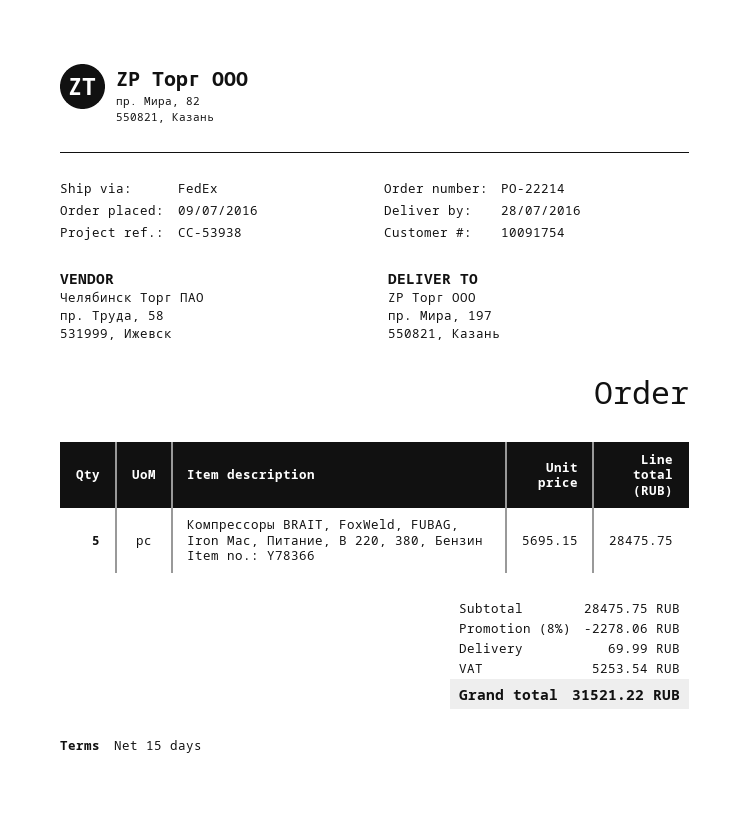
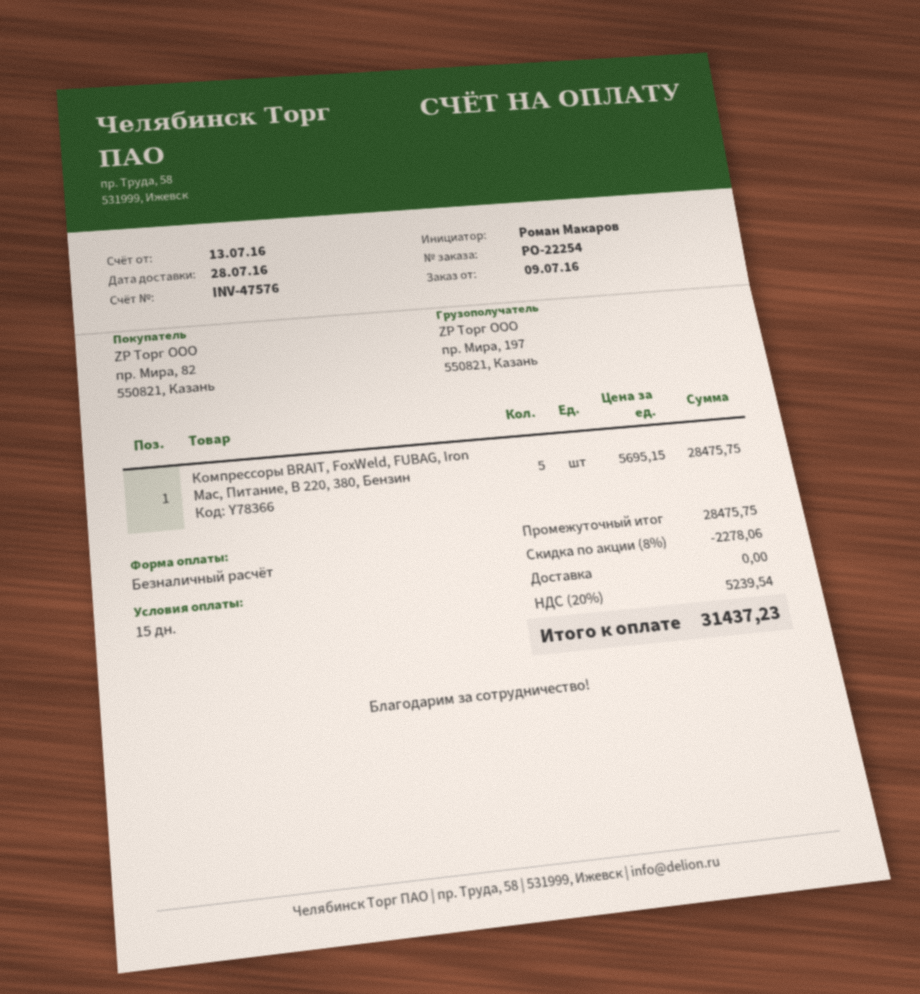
order number: PO-22214 -> PO-22254
shipping: 69.99 -> 0.00
tax: 5253.54 -> 5239.54
total: 31521.22 -> 31437.23

